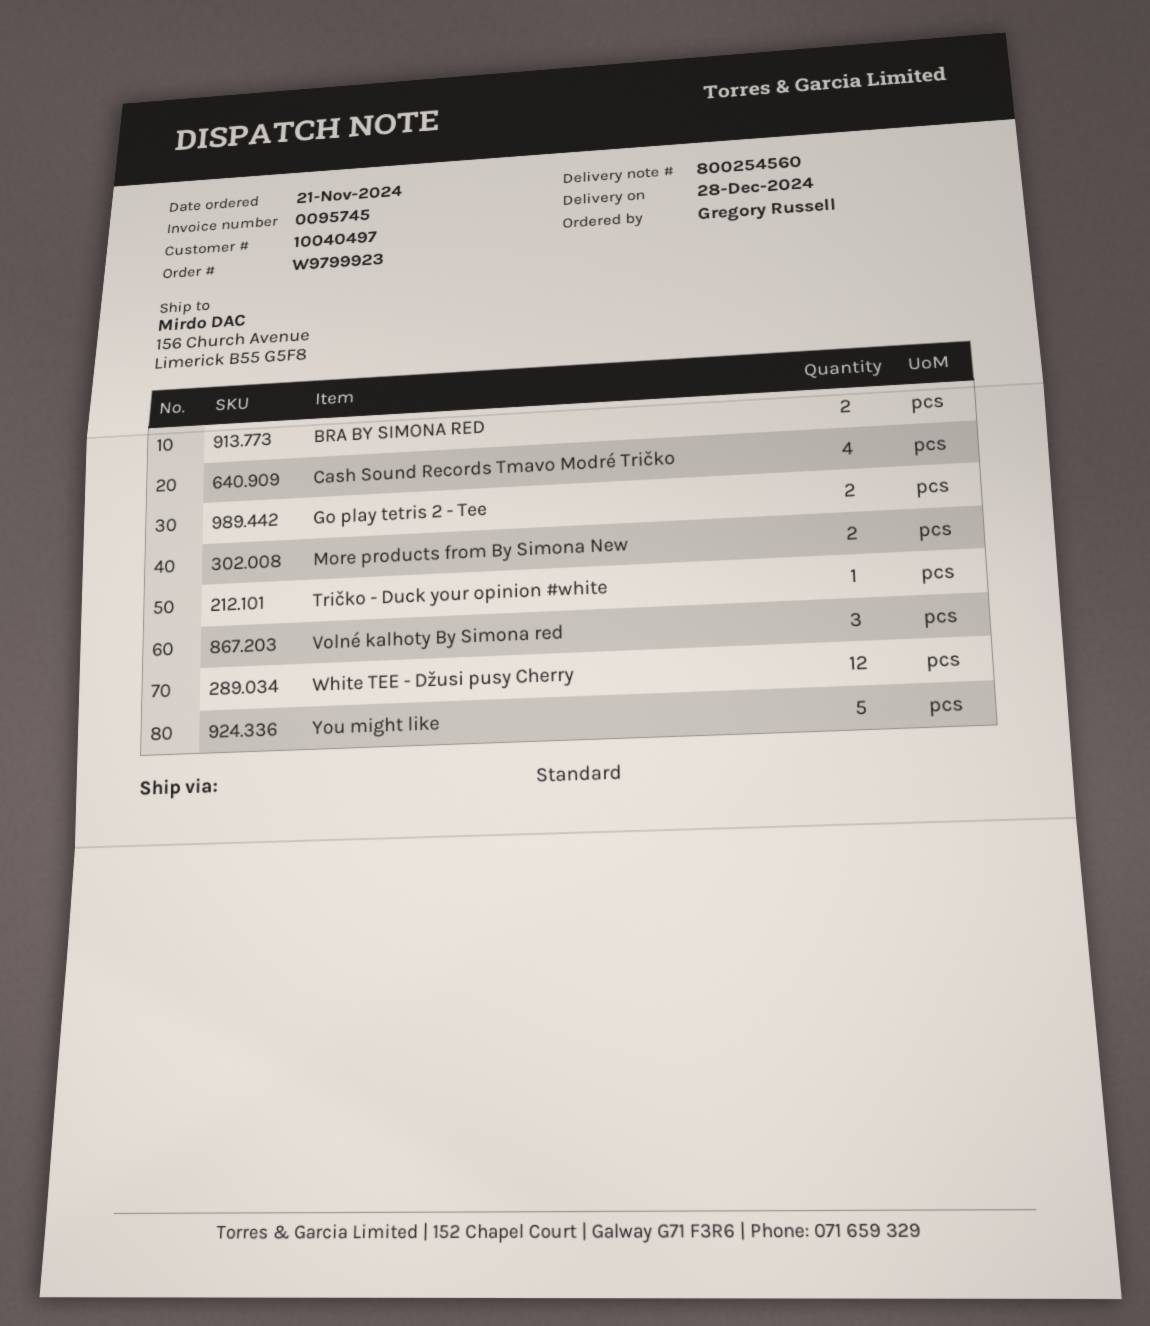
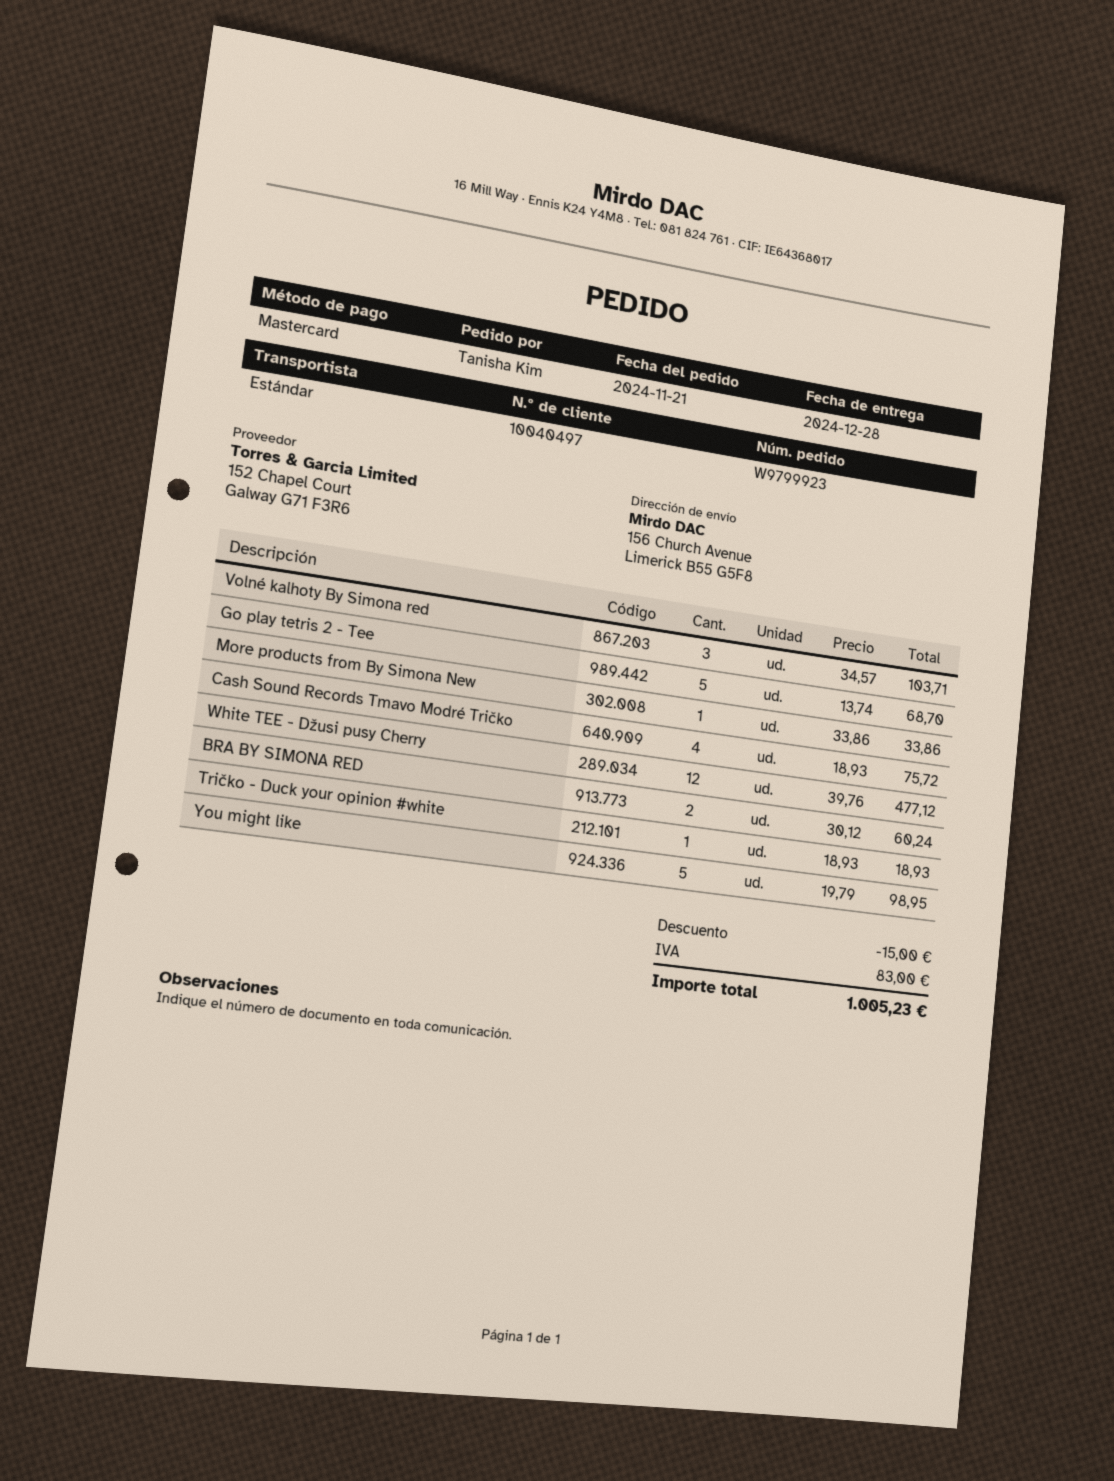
ordered by: Gregory Russell -> Tanisha Kim
Go play tetris 2 - Tee: 2 -> 5
More products from By Simona New: 2 -> 1

